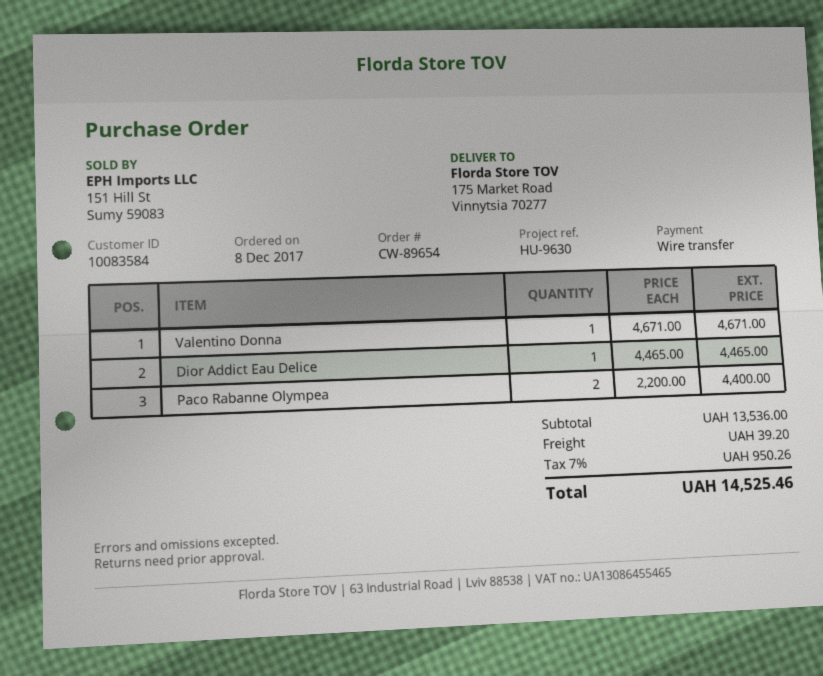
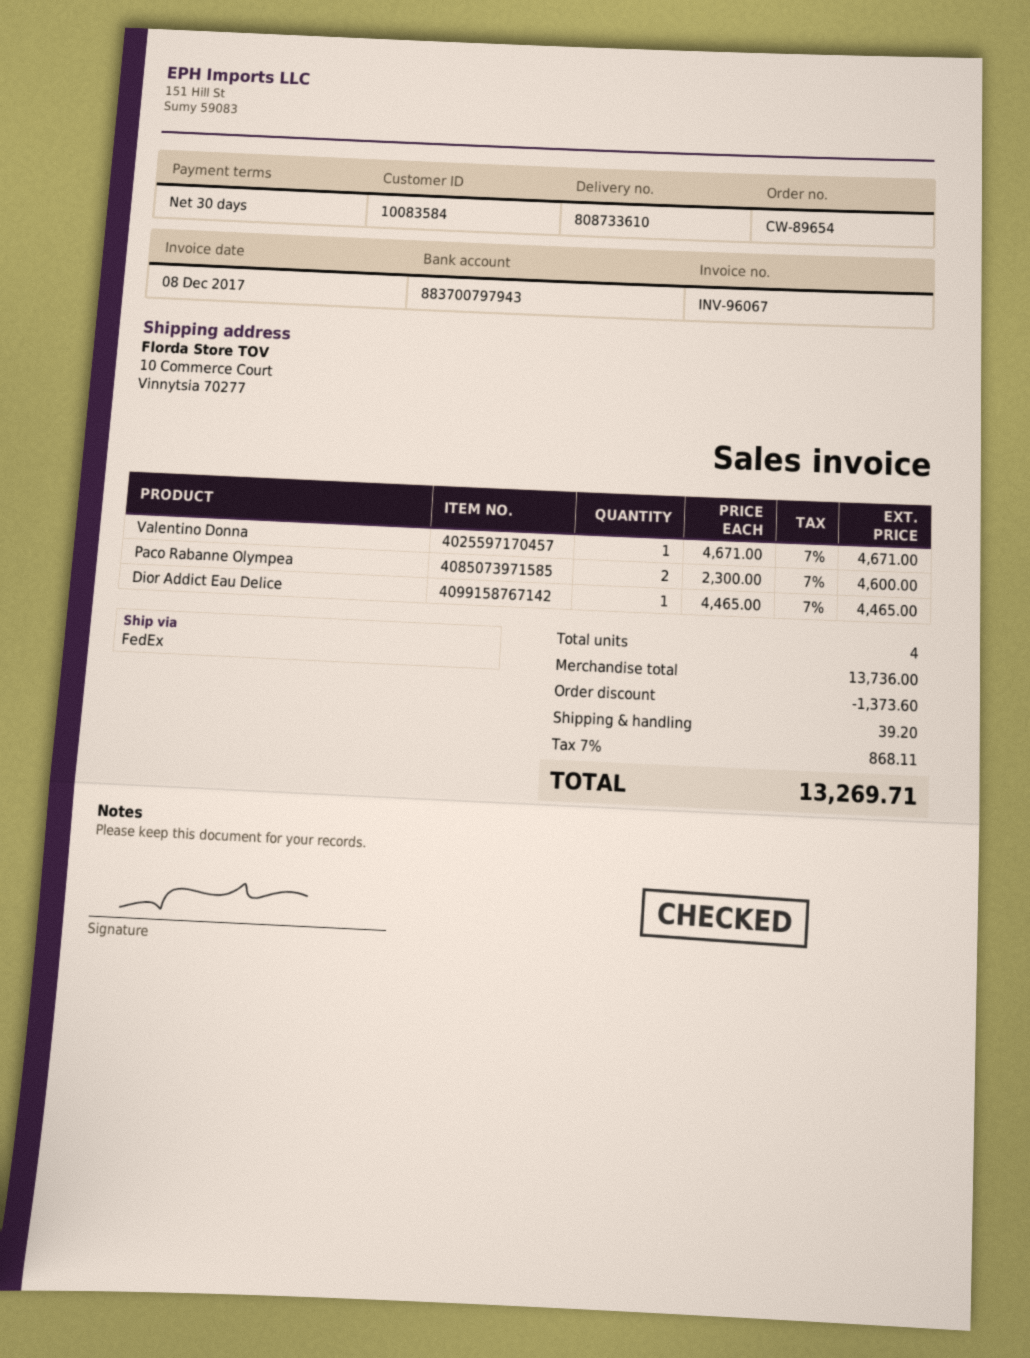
ship to: 175 Market Road, Vinnytsia 70277 -> 10 Commerce Court, Vinnytsia 70277
Paco Rabanne Olympea: 2 x 2200.00 = 4400.00 -> 2 x 2300.00 = 4600.00
subtotal: 13536.00 -> 13736.00
discount: none -> 1373.60
tax: 7% = 950.26 -> 7% = 868.11
total: 14525.46 -> 13269.71

